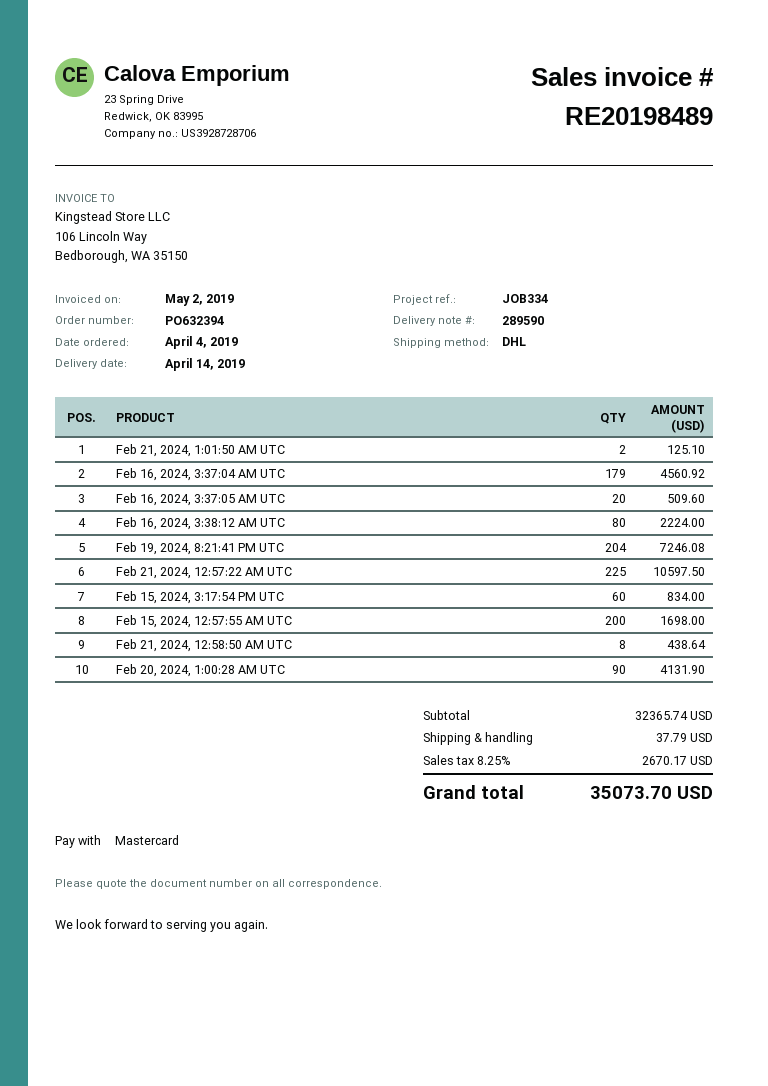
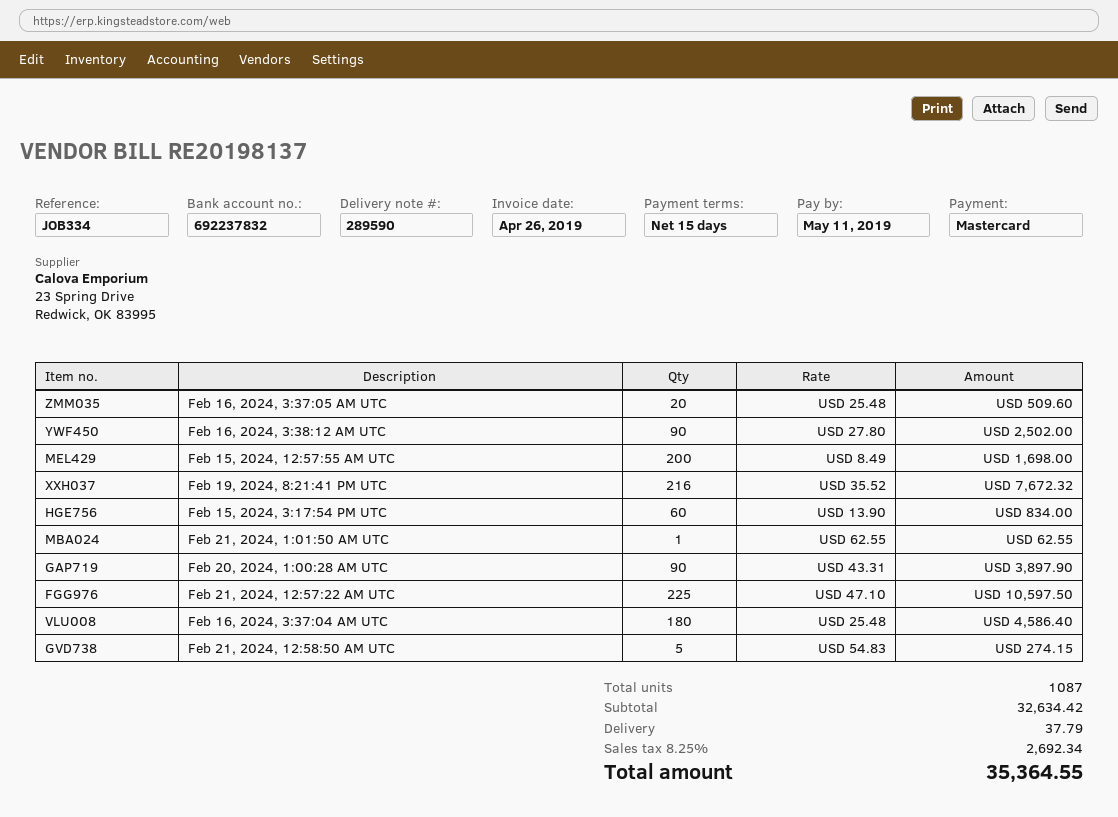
invoice number: RE20198489 -> RE20198137
invoice date: 2019-05-02 -> 2019-04-26
Feb 21, 2024, 1:01:50 AM UTC: 2 for 125.10 -> 1 for 62.55
Feb 16, 2024, 3:37:04 AM UTC: 179 for 4560.92 -> 180 for 4586.40
Feb 16, 2024, 3:38:12 AM UTC: 80 for 2224.00 -> 90 for 2502.00
Feb 19, 2024, 8:21:41 PM UTC: 204 for 7246.08 -> 216 for 7672.32
Feb 21, 2024, 12:58:50 AM UTC: 8 for 438.64 -> 5 for 274.15
Feb 20, 2024, 1:00:28 AM UTC: 90 for 4131.90 -> 90 for 3897.90
subtotal: 32365.74 -> 32634.42
tax: 8.25% = 2670.17 -> 8.25% = 2692.34
total: 35073.70 -> 35364.55

